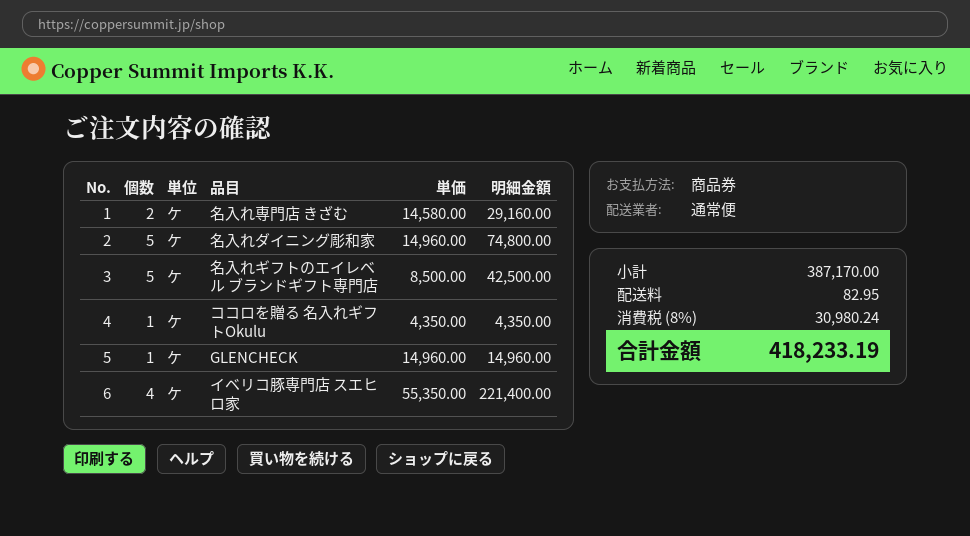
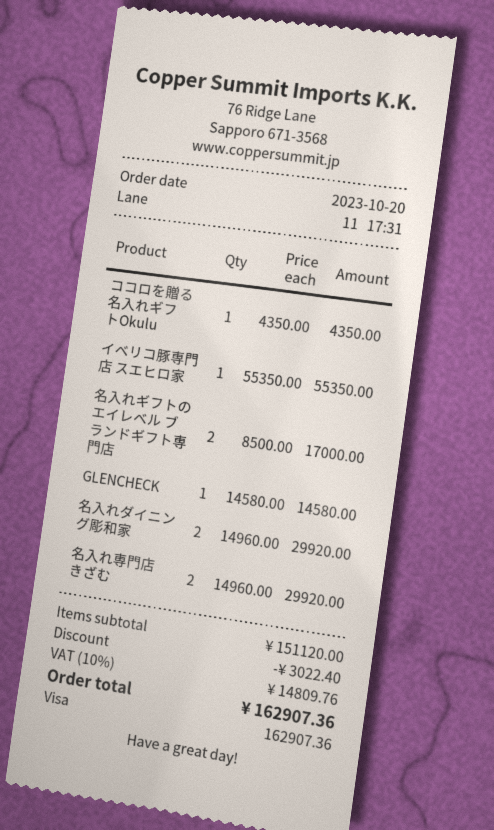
payment method: gift card -> Visa
名入れ専門店 きざむ: 2 x 14580.00 = 29160.00 -> 2 x 14960.00 = 29920.00
名入れダイニング彫和家: 5 x 14960.00 = 74800.00 -> 2 x 14960.00 = 29920.00
名入れギフトのエイレベル ブランドギフト専門店: 5 x 8500.00 = 42500.00 -> 2 x 8500.00 = 17000.00
GLENCHECK: 1 x 14960.00 = 14960.00 -> 1 x 14580.00 = 14580.00
イベリコ豚専門店 スエヒロ家: 4 x 55350.00 = 221400.00 -> 1 x 55350.00 = 55350.00
subtotal: 387170.00 -> 151120.00
discount: none -> 3022.40
shipping: 82.95 -> none
tax: 8% = 30980.24 -> 10% = 14809.76
total: 418233.19 -> 162907.36

